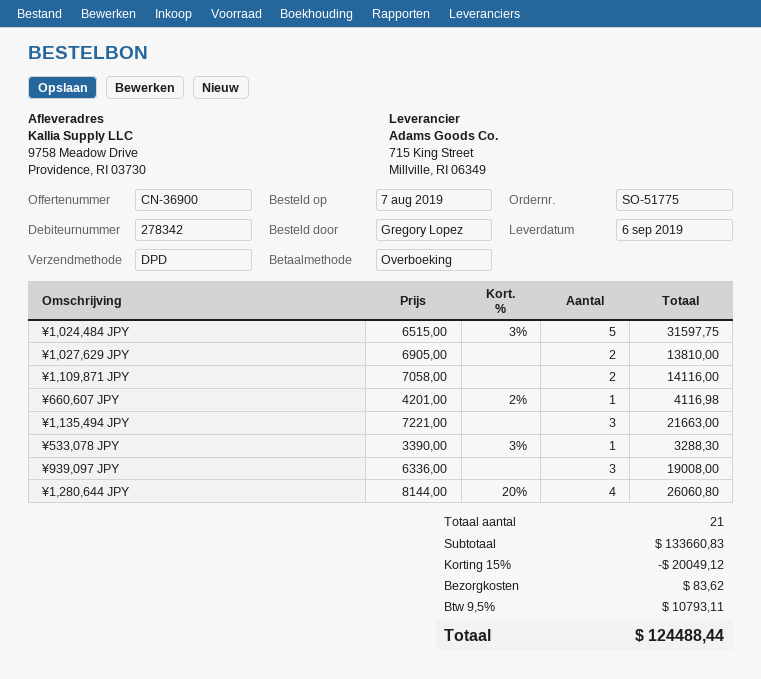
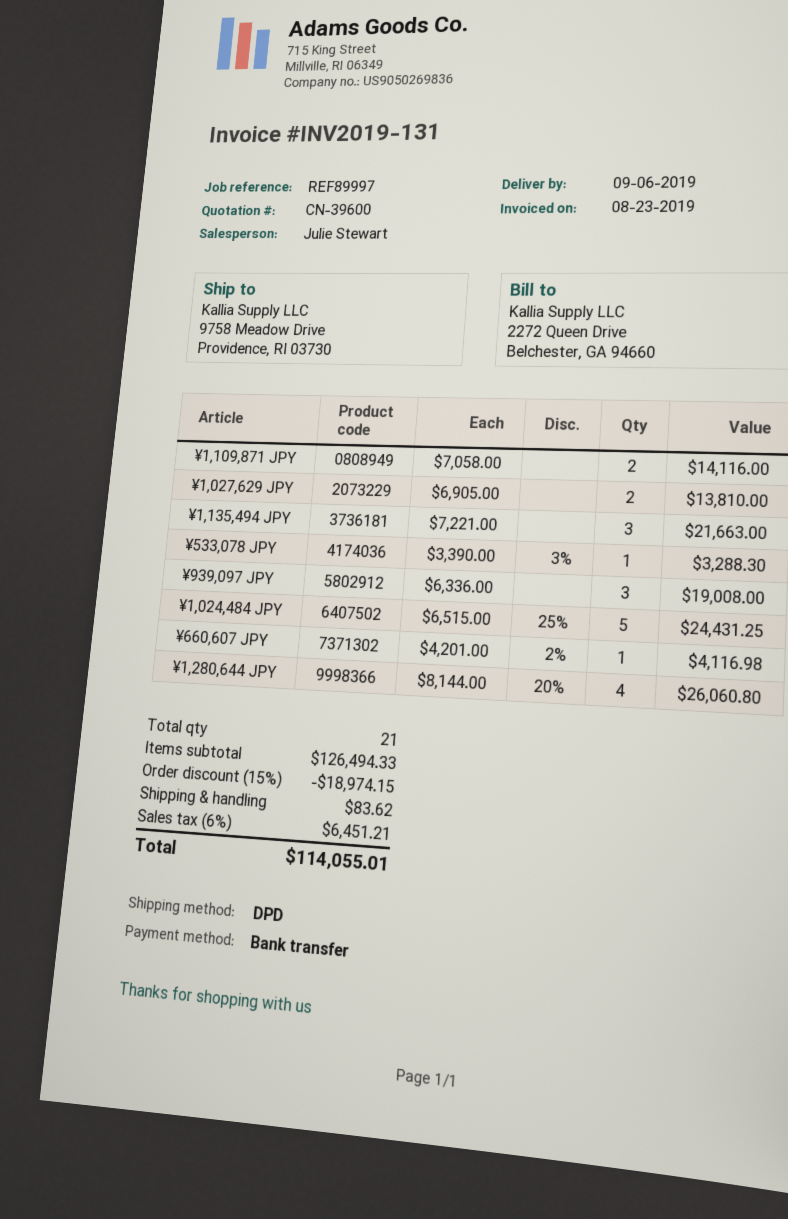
quote number: CN-36900 -> CN-39600
¥1,024,484 JPY: 5 x 6515.00 - 3% = 31597.75 -> 5 x 6515.00 - 25% = 24431.25
subtotal: 133660.83 -> 126494.33
discount: 15% = 20049.12 -> 15% = 18974.15
tax: 9.5% = 10793.11 -> 6% = 6451.21
total: 124488.44 -> 114055.01

